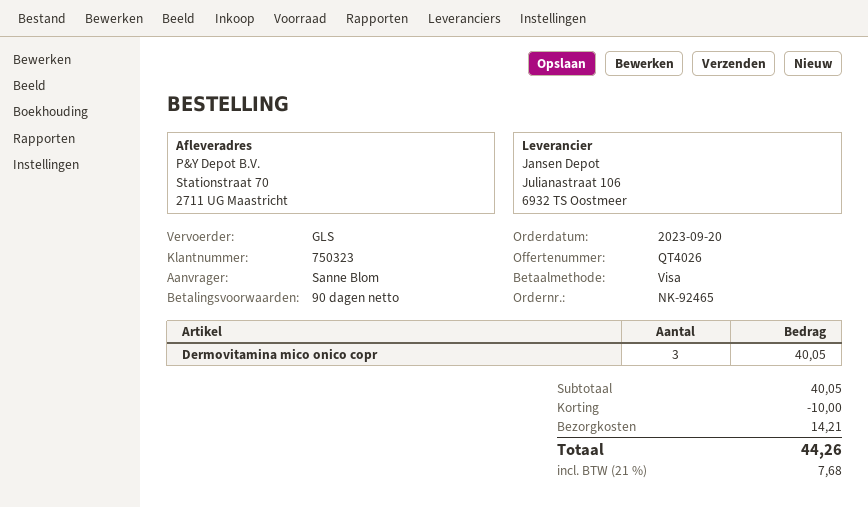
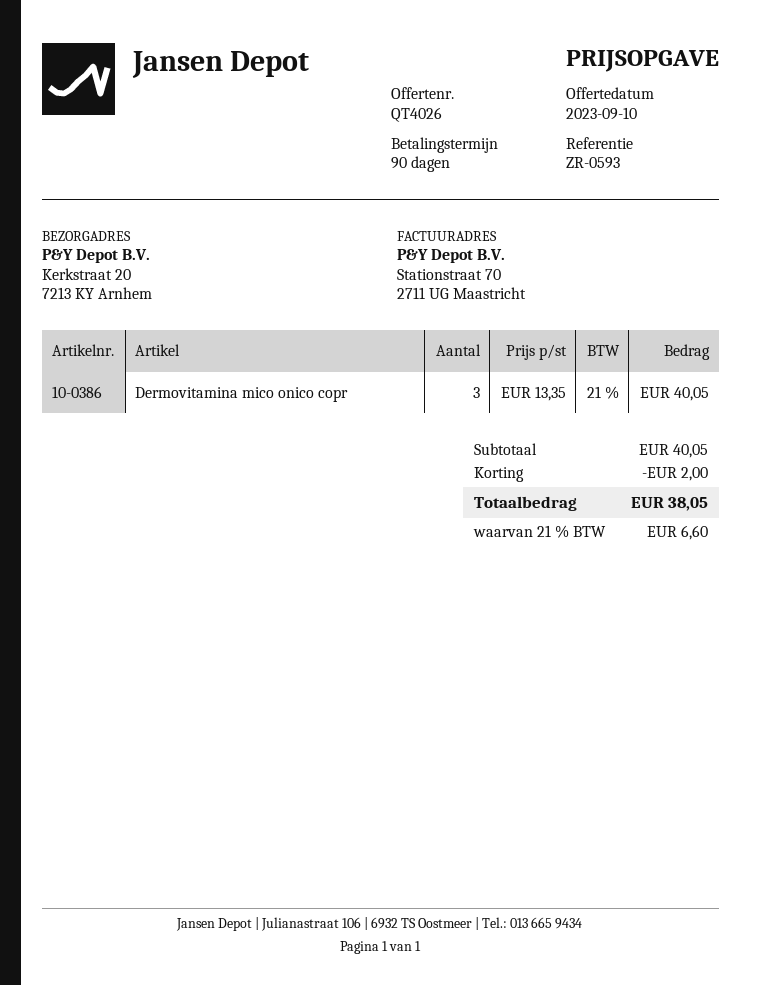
ship to: Stationstraat 70, 2711 UG Maastricht -> Kerkstraat 20, 7213 KY Arnhem
discount: 10.00 -> 2.00
shipping: 14.21 -> none
tax: 21% = 7.68 -> 21% = 6.60
total: 44.26 -> 38.05

